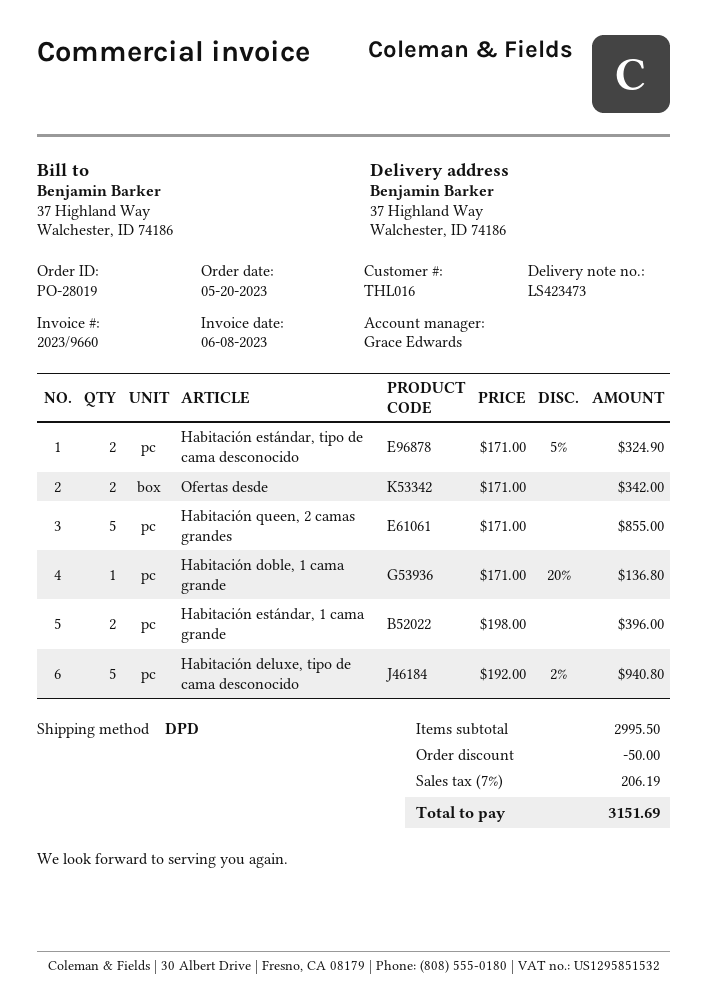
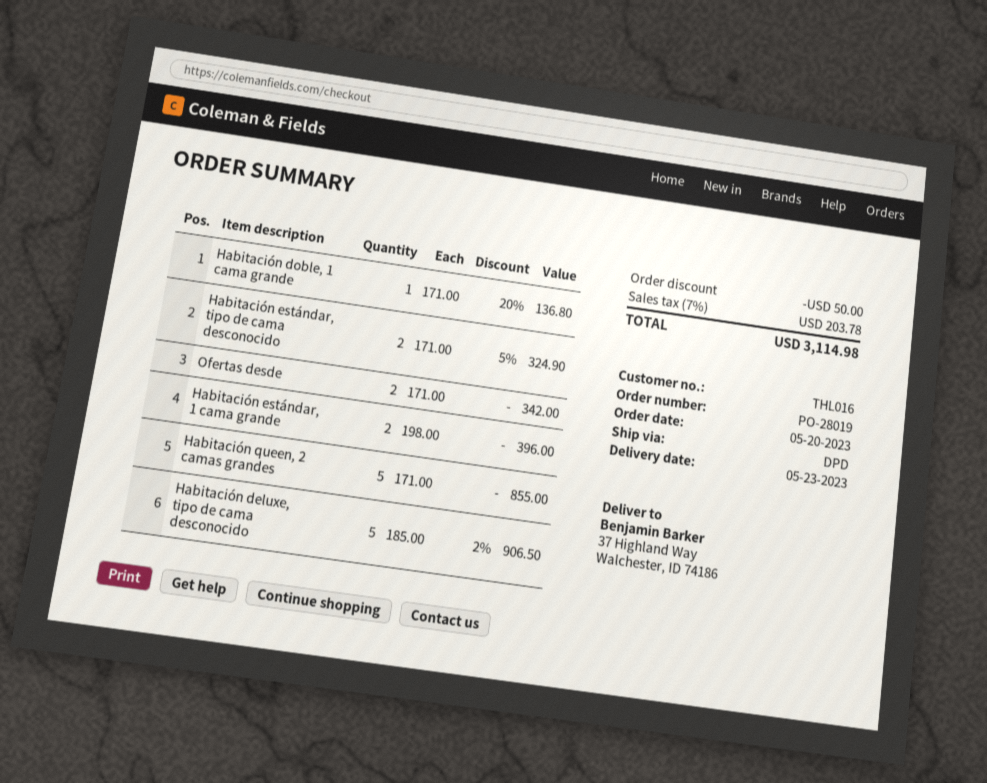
Habitación deluxe, tipo de cama desconocido: 5 x 192.00 - 2% = 940.80 -> 5 x 185.00 - 2% = 906.50
tax: 7% = 206.19 -> 7% = 203.78
total: 3151.69 -> 3114.98

